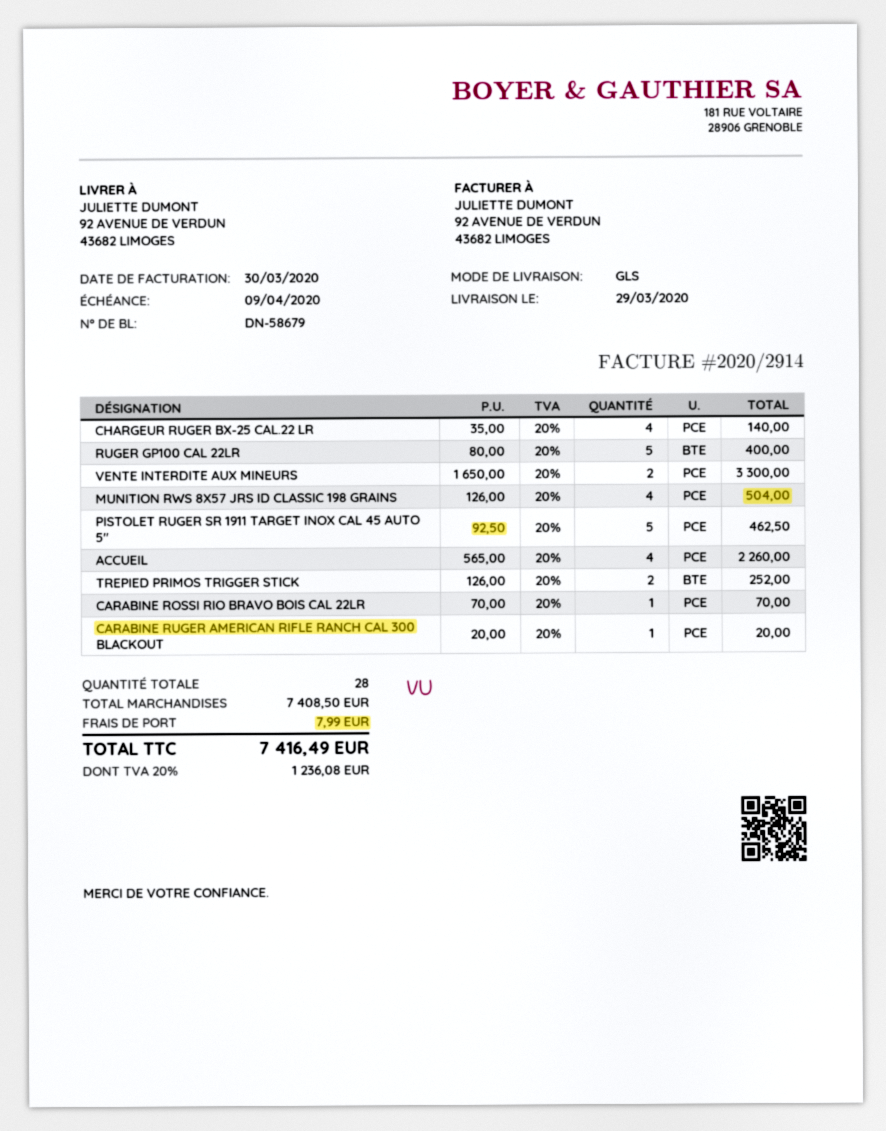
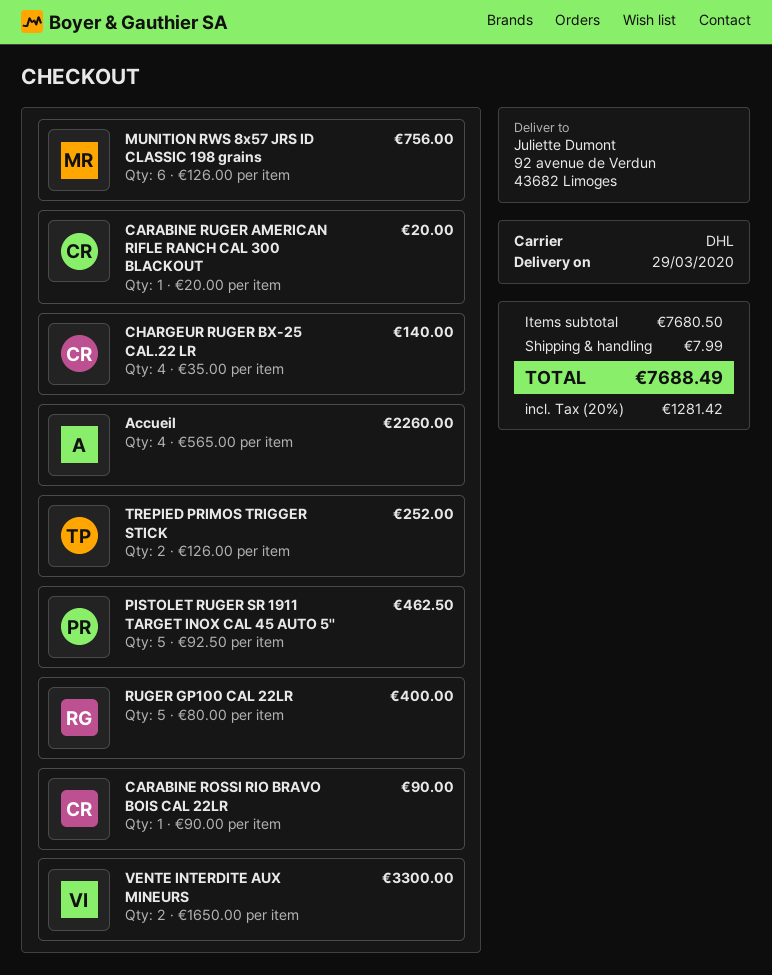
shipping method: GLS -> DHL
MUNITION RWS 8X57 JRS ID CLASSIC 198 GRAINS: 4 x 126.00 = 504.00 -> 6 x 126.00 = 756.00
CARABINE ROSSI RIO BRAVO BOIS CAL 22LR: 1 x 70.00 = 70.00 -> 1 x 90.00 = 90.00
subtotal: 7408.50 -> 7680.50
tax: 20% = 1236.08 -> 20% = 1281.42
total: 7416.49 -> 7688.49

